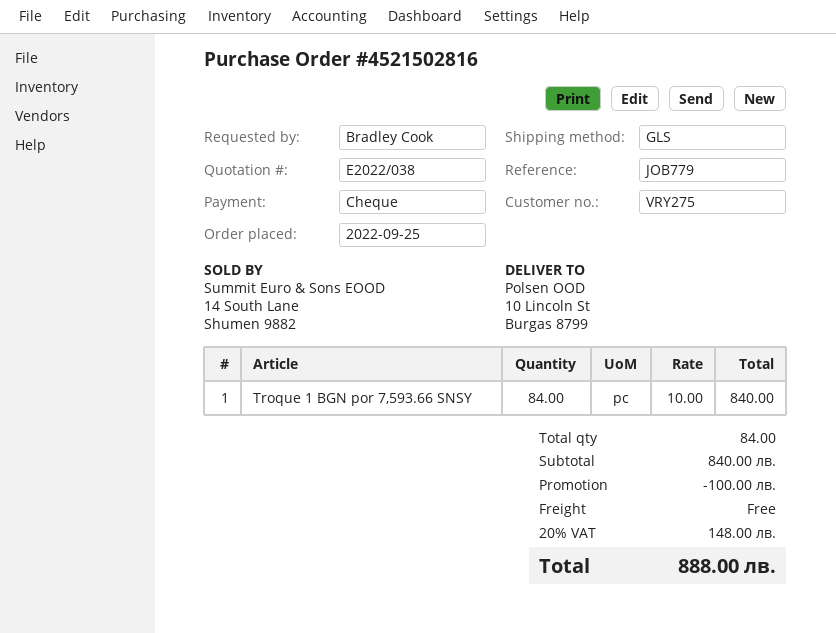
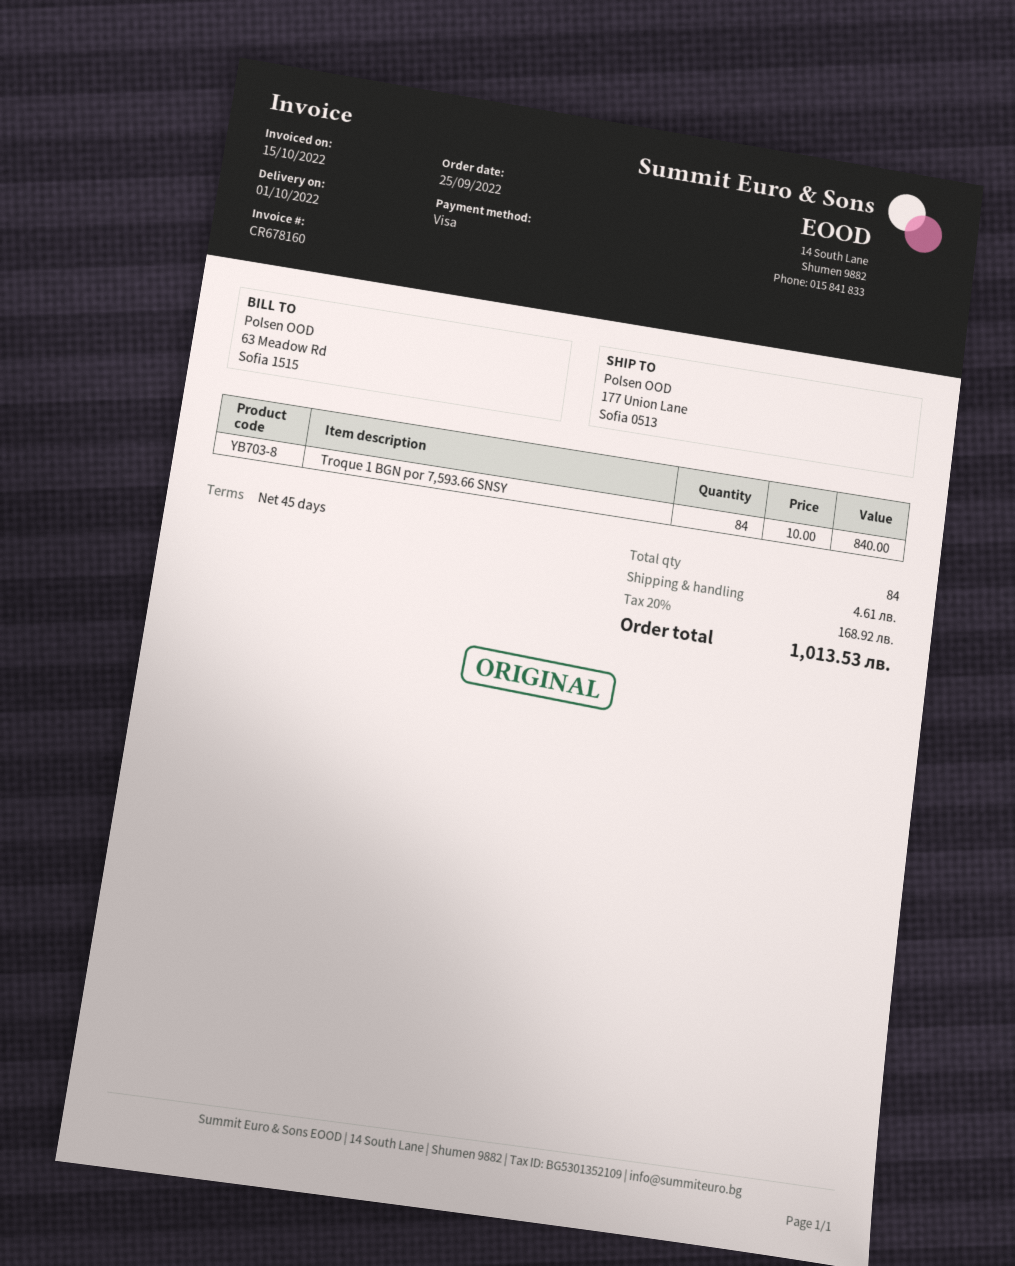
payment method: cheque -> Visa
ship to: 10 Lincoln St, Burgas 8799 -> 177 Union Lane, Sofia 0513
discount: 100.00 -> none
shipping: 0.00 -> 4.61
tax: 20% = 148.00 -> 20% = 168.92
total: 888.00 -> 1013.53

